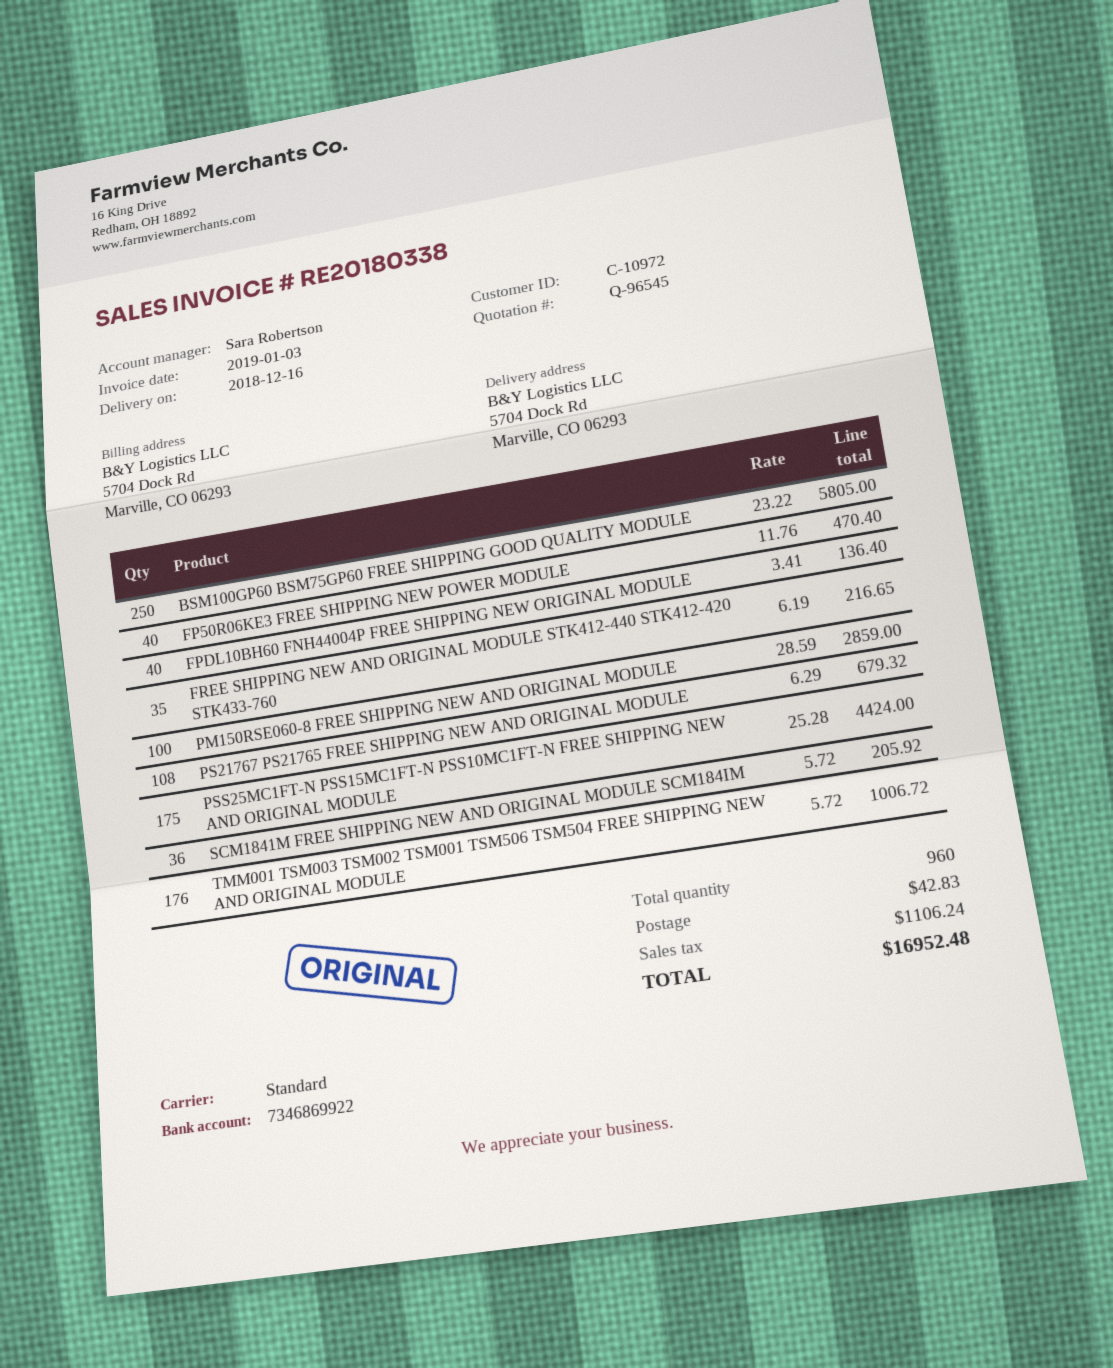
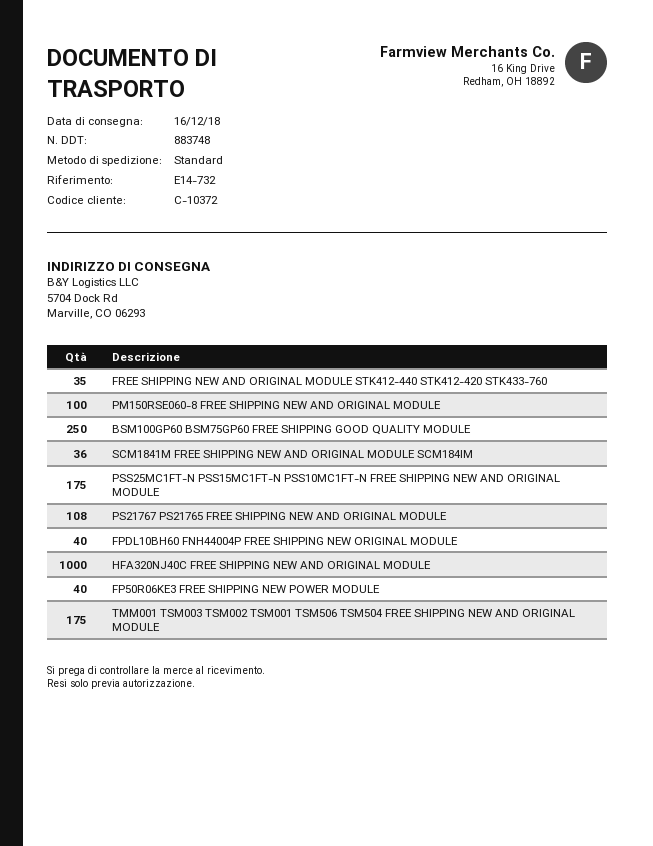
customer number: C-10972 -> C-10372
TMM001 TSM003 TSM002 TSM001 TSM506 TSM504 FREE SHIPPING NEW AND ORIGINAL MODULE: 176 -> 175
HFA320NJ40C FREE SHIPPING NEW AND ORIGINAL MODULE: none -> 1000

